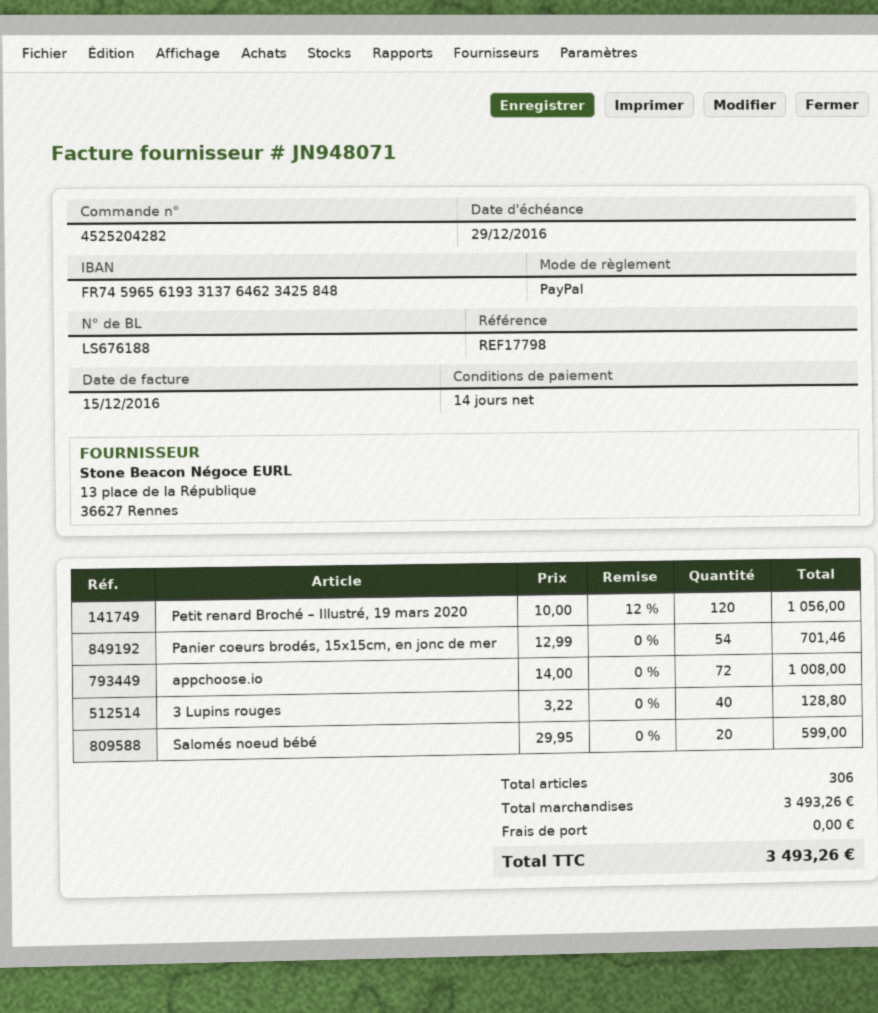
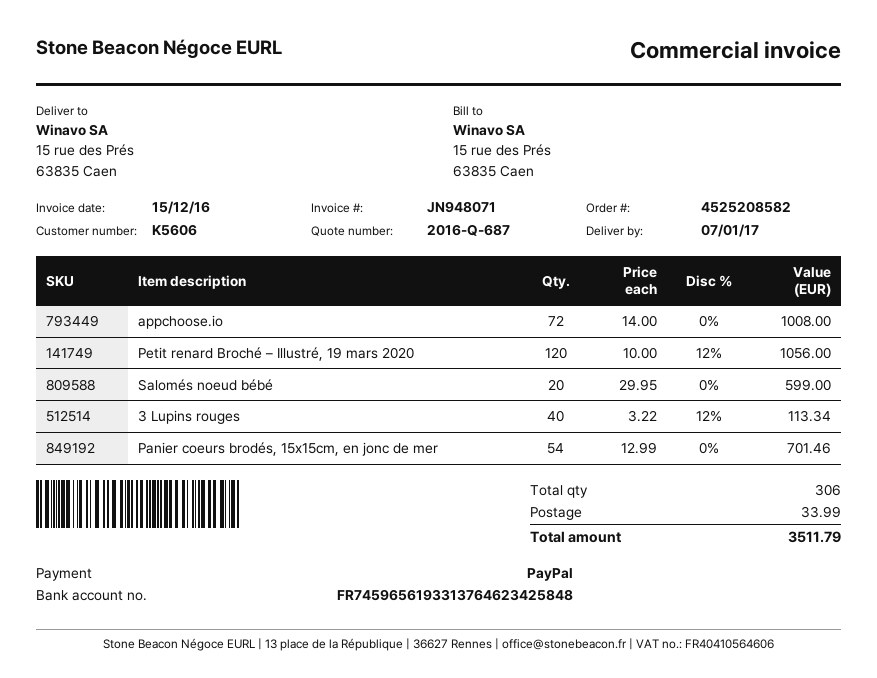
order number: 4525204282 -> 4525208582
3 Lupins rouges: 40 x 3.22 = 128.80 -> 40 x 3.22 - 12% = 113.34
shipping: 0.00 -> 33.99
total: 3493.26 -> 3511.79

